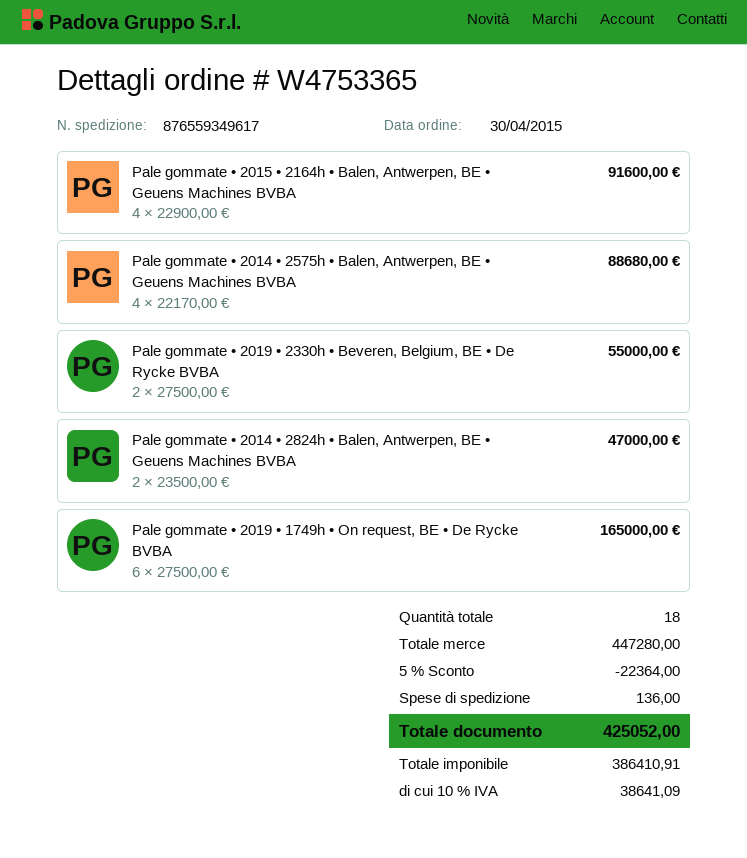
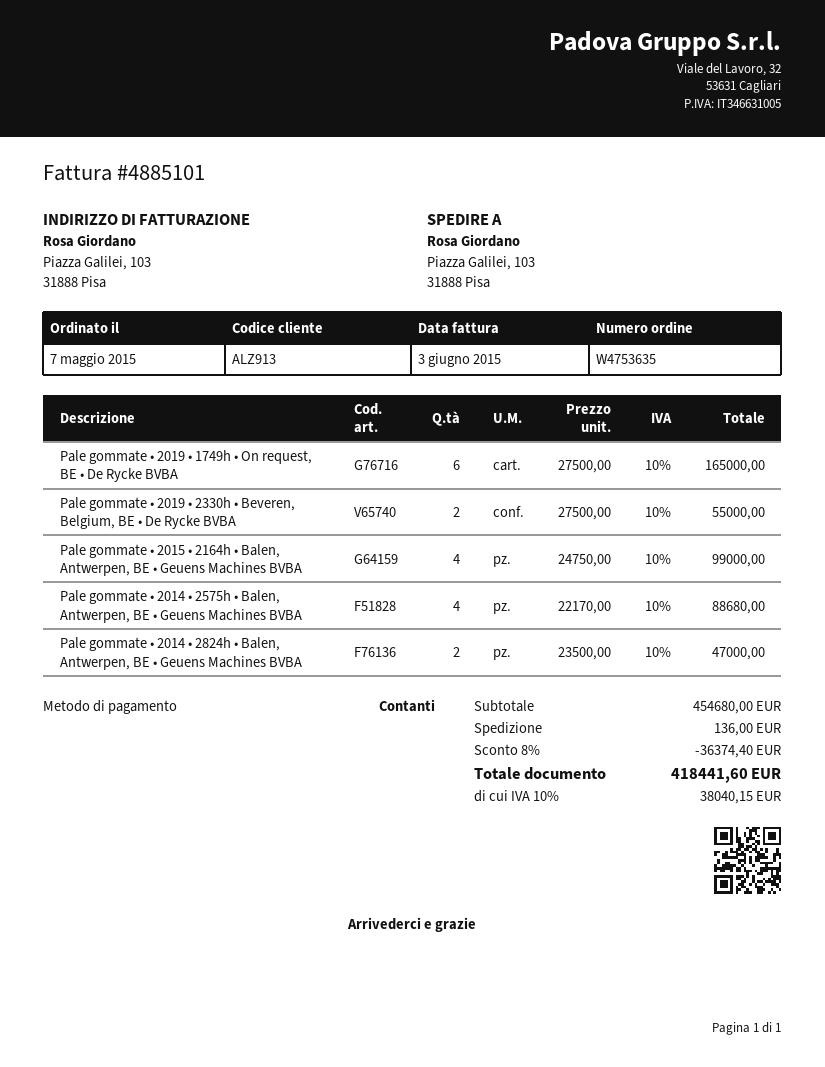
order number: W4753365 -> W4753635
order date: 2015-04-30 -> 2015-05-07
Pale gommate • 2015 • 2164h • Balen, Antwerpen, BE • Geuens Machines BVBA: 4 x 22900.00 = 91600.00 -> 4 x 24750.00 = 99000.00
subtotal: 447280.00 -> 454680.00
discount: 5% = 22364.00 -> 8% = 36374.40
tax: 10% = 38641.09 -> 10% = 38040.15
total: 425052.00 -> 418441.60

